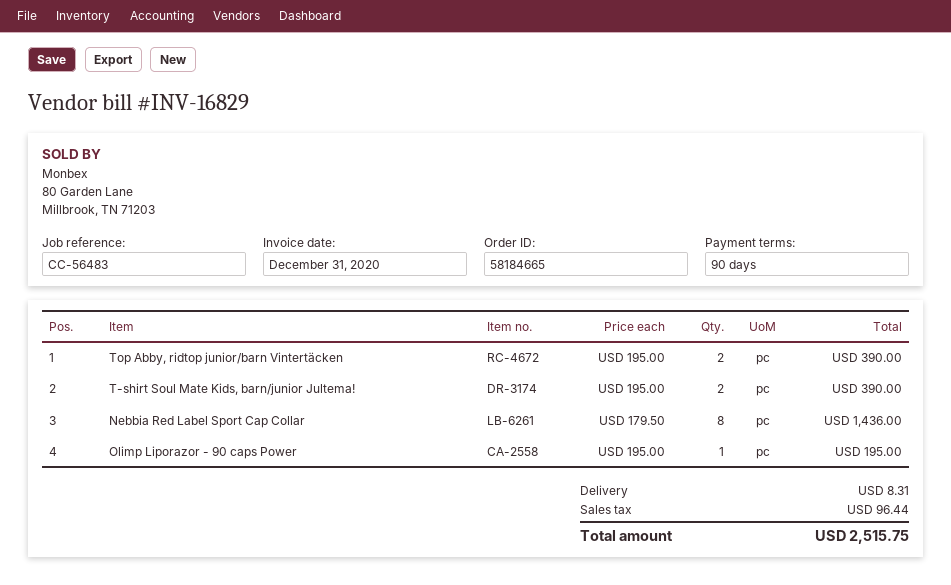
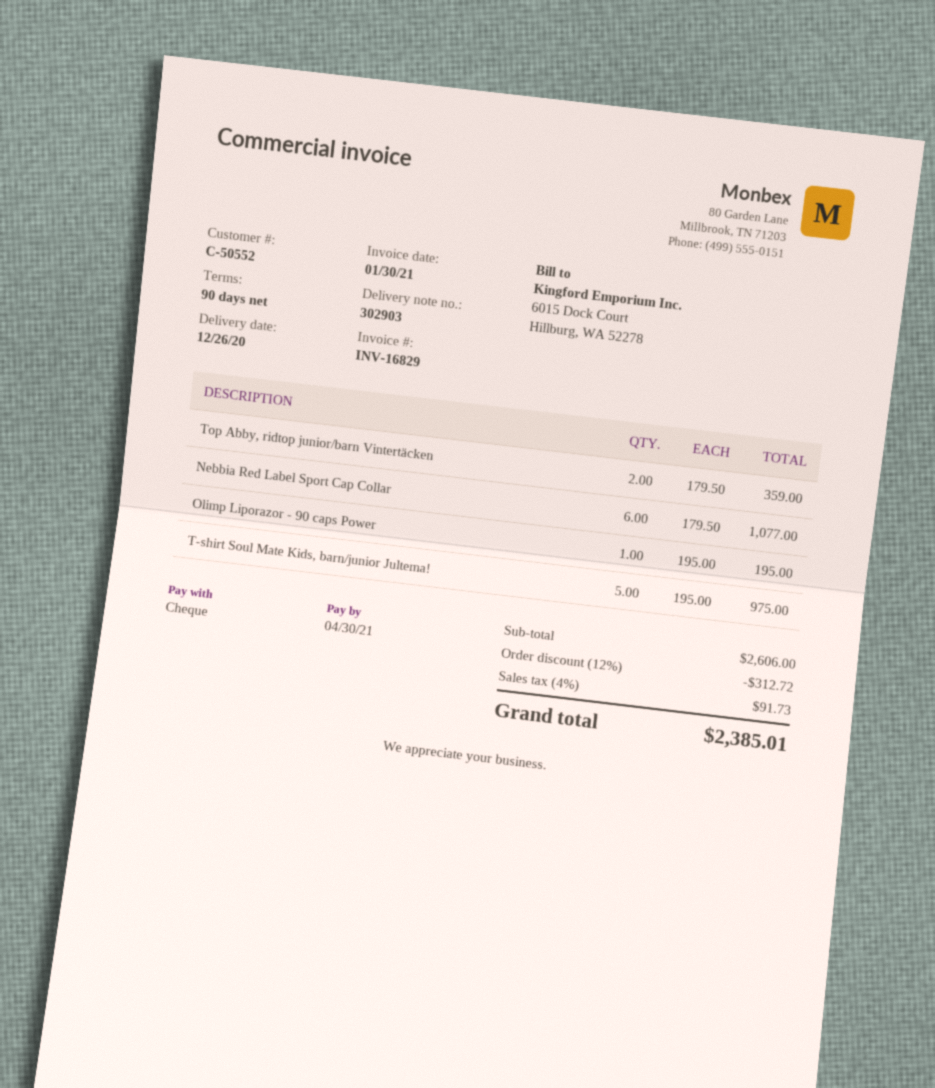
invoice date: 2020-12-31 -> 2021-01-30
Top Abby, ridtop junior/barn Vintertäcken: 2 x 195.00 = 390.00 -> 2 x 179.50 = 359.00
T-shirt Soul Mate Kids, barn/junior Jultema!: 2 x 195.00 = 390.00 -> 5 x 195.00 = 975.00
Nebbia Red Label Sport Cap Collar: 8 x 179.50 = 1436.00 -> 6 x 179.50 = 1077.00
discount: none -> 12% = 312.72
shipping: 8.31 -> none
tax: 96.44 -> 91.73
total: 2515.75 -> 2385.01

